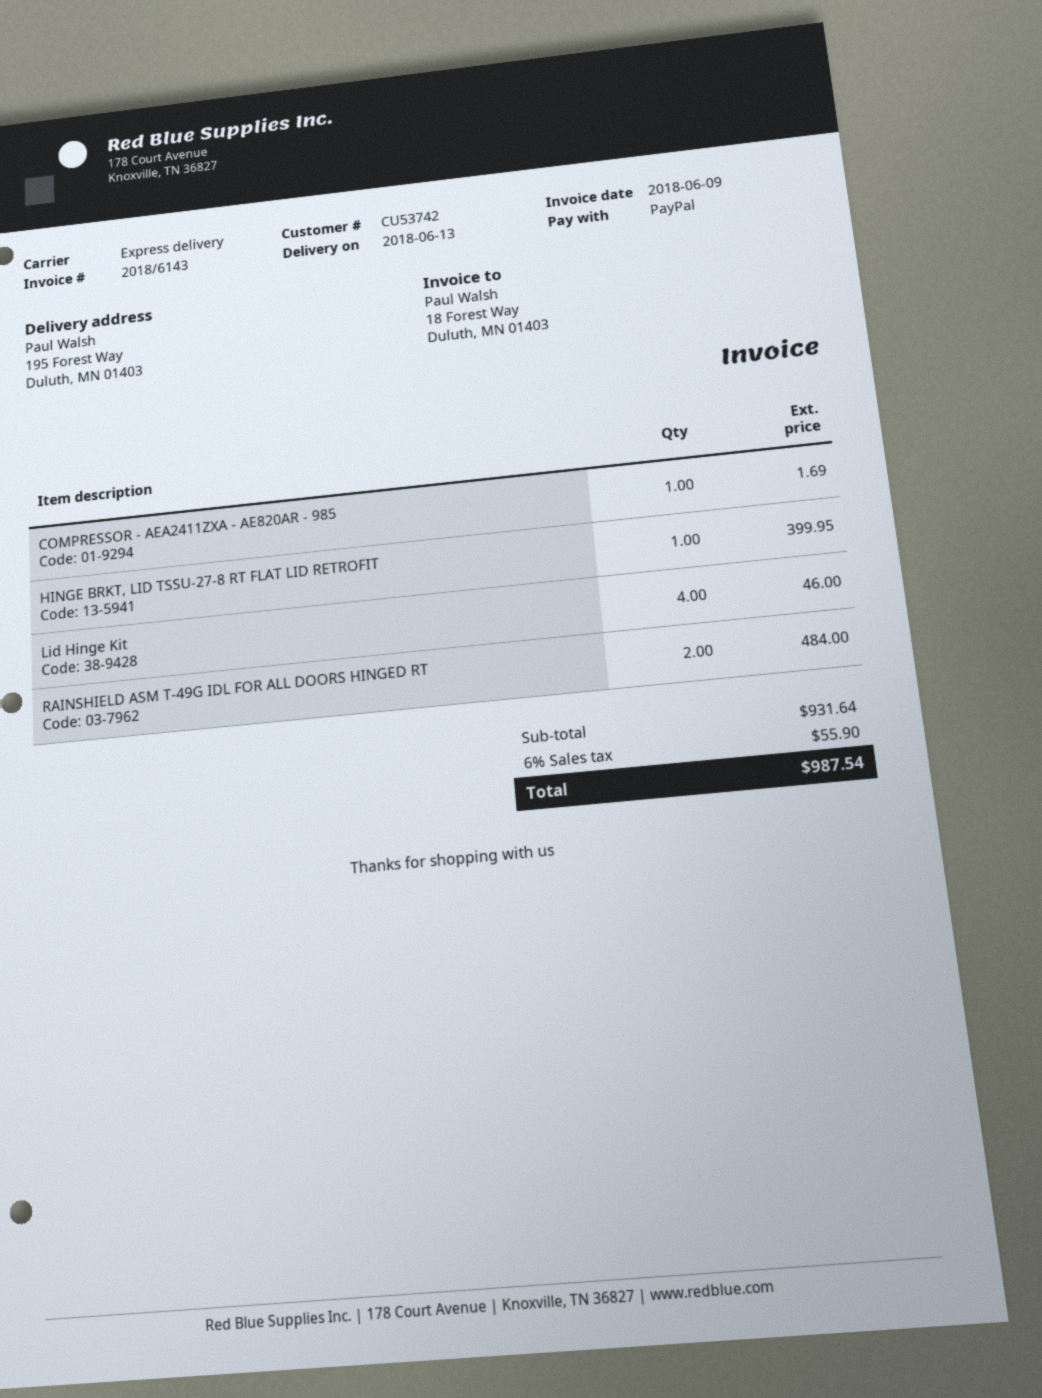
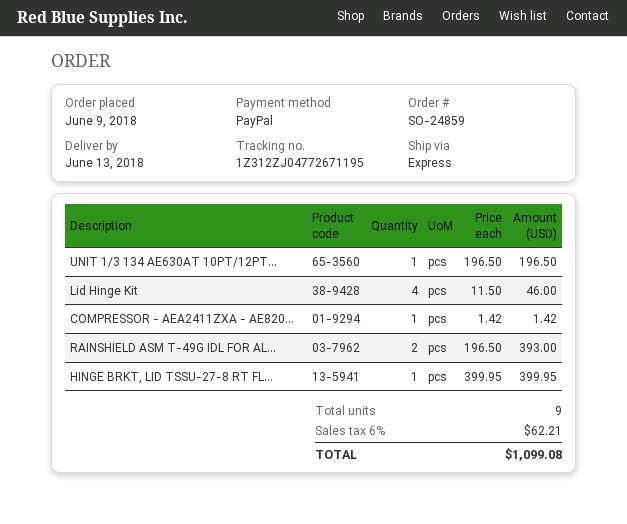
COMPRESSOR - AEA2411ZXA - AE820AR - 985: 1 for 1.69 -> 1 for 1.42
RAINSHIELD ASM T-49G IDL FOR ALL DOORS HINGED RT: 2 for 484.00 -> 2 for 393.00
UNIT 1/3 134 AE630AT 10PT/12PT...: none -> 1 for 196.50
tax: 6% = 55.90 -> 6% = 62.21
total: 987.54 -> 1099.08

